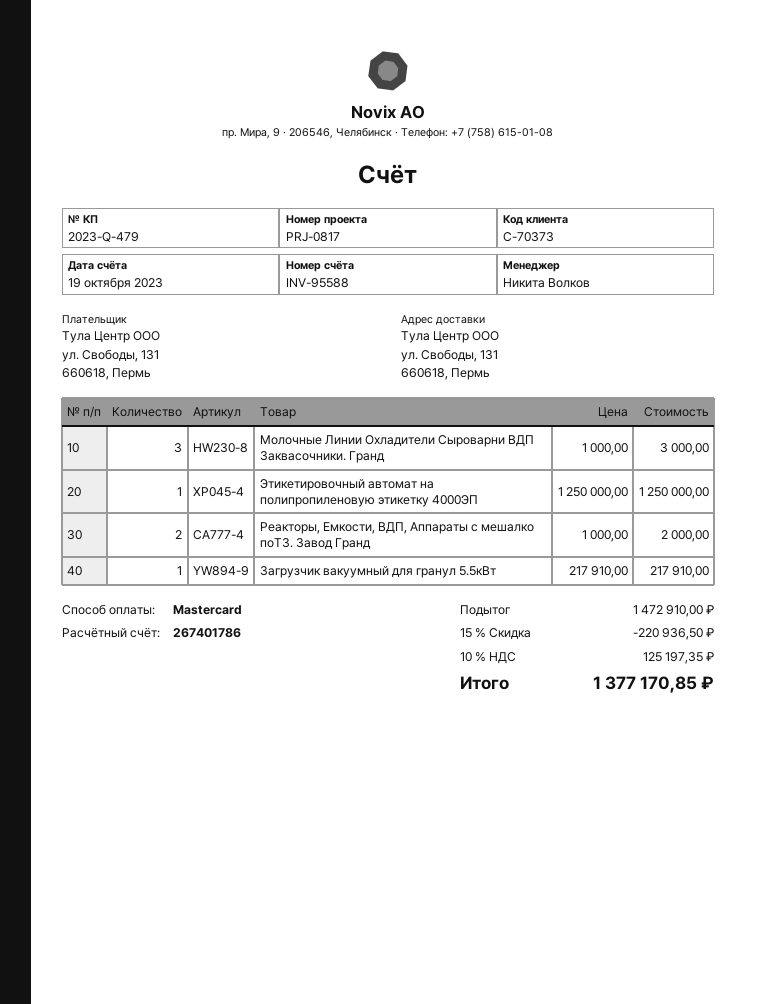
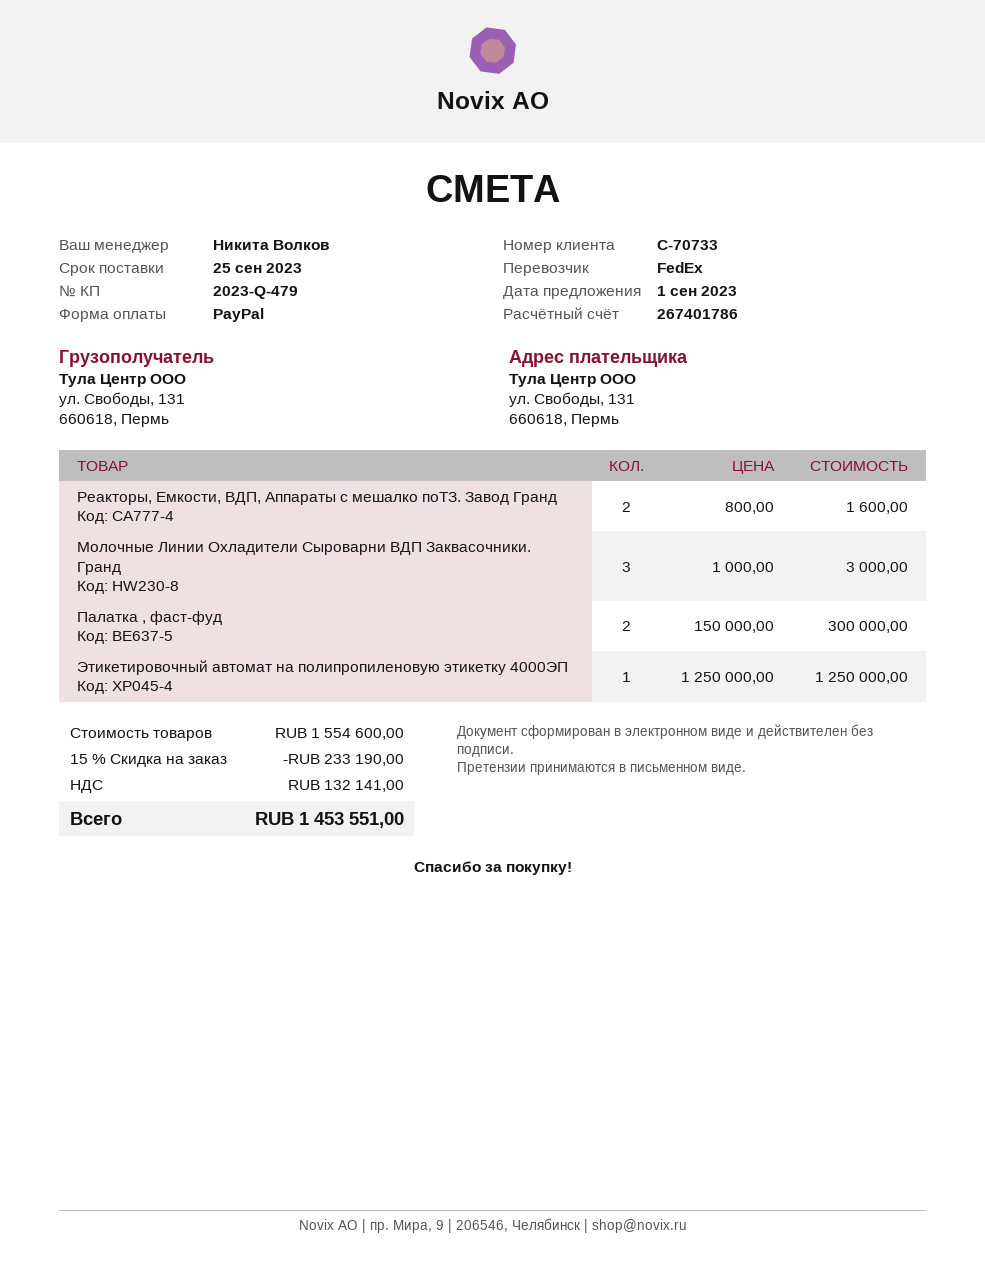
customer number: C-70373 -> C-70733
payment method: Mastercard -> PayPal
Реакторы, Емкости, ВДП, Аппараты с мешалко поТЗ. Завод Гранд: 2 x 1000.00 = 2000.00 -> 2 x 800.00 = 1600.00
Загрузчик вакуумный для гранул 5.5кВт: 1 x 217910.00 = 217910.00 -> none
Палатка , фаст-фуд: none -> 2 x 150000.00 = 300000.00
subtotal: 1472910.00 -> 1554600.00
discount: 15% = 220936.50 -> 15% = 233190.00
tax: 125197.35 -> 132141.00
total: 1377170.85 -> 1453551.00

